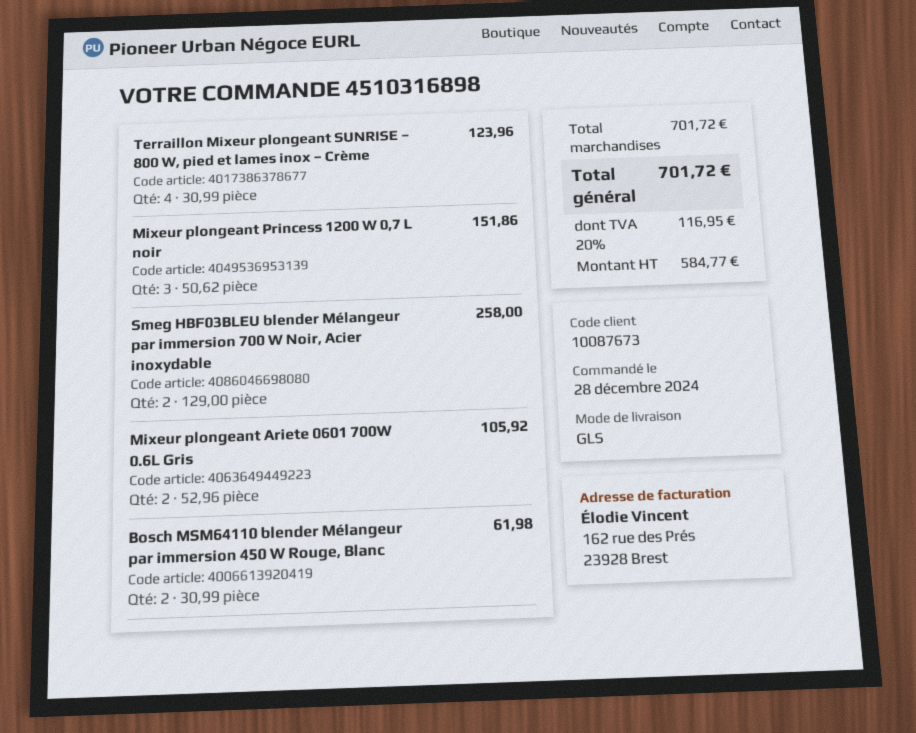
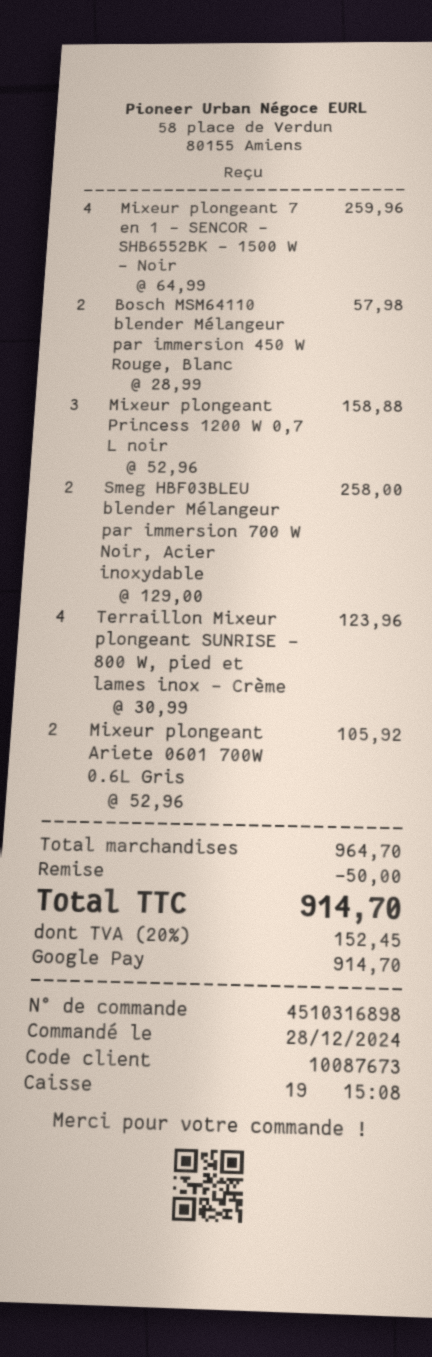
Mixeur plongeant Princess 1200 W 0,7 L noir: 3 x 50.62 = 151.86 -> 3 x 52.96 = 158.88
Bosch MSM64110 blender Mélangeur par immersion 450 W Rouge, Blanc: 2 x 30.99 = 61.98 -> 2 x 28.99 = 57.98
Mixeur plongeant 7 en 1 - SENCOR - SHB6552BK - 1500 W - Noir: none -> 4 x 64.99 = 259.96
subtotal: 701.72 -> 964.70
discount: none -> 50.00
tax: 20% = 116.95 -> 20% = 152.45
total: 701.72 -> 914.70

